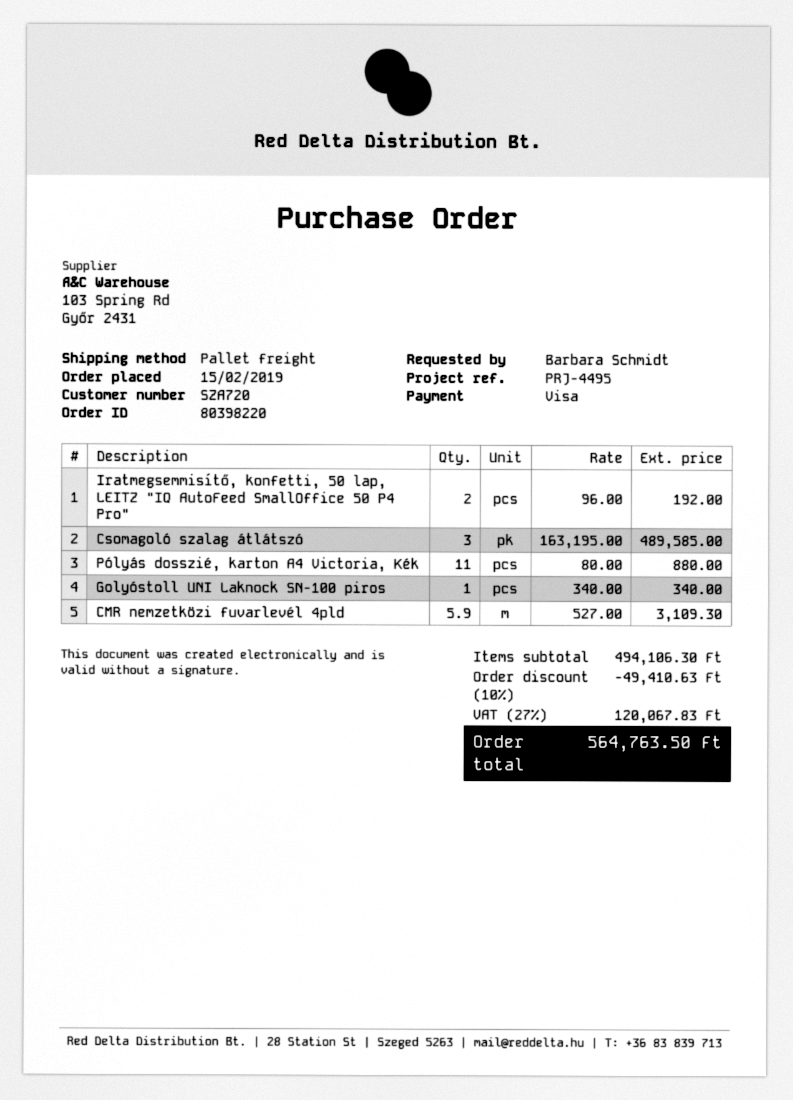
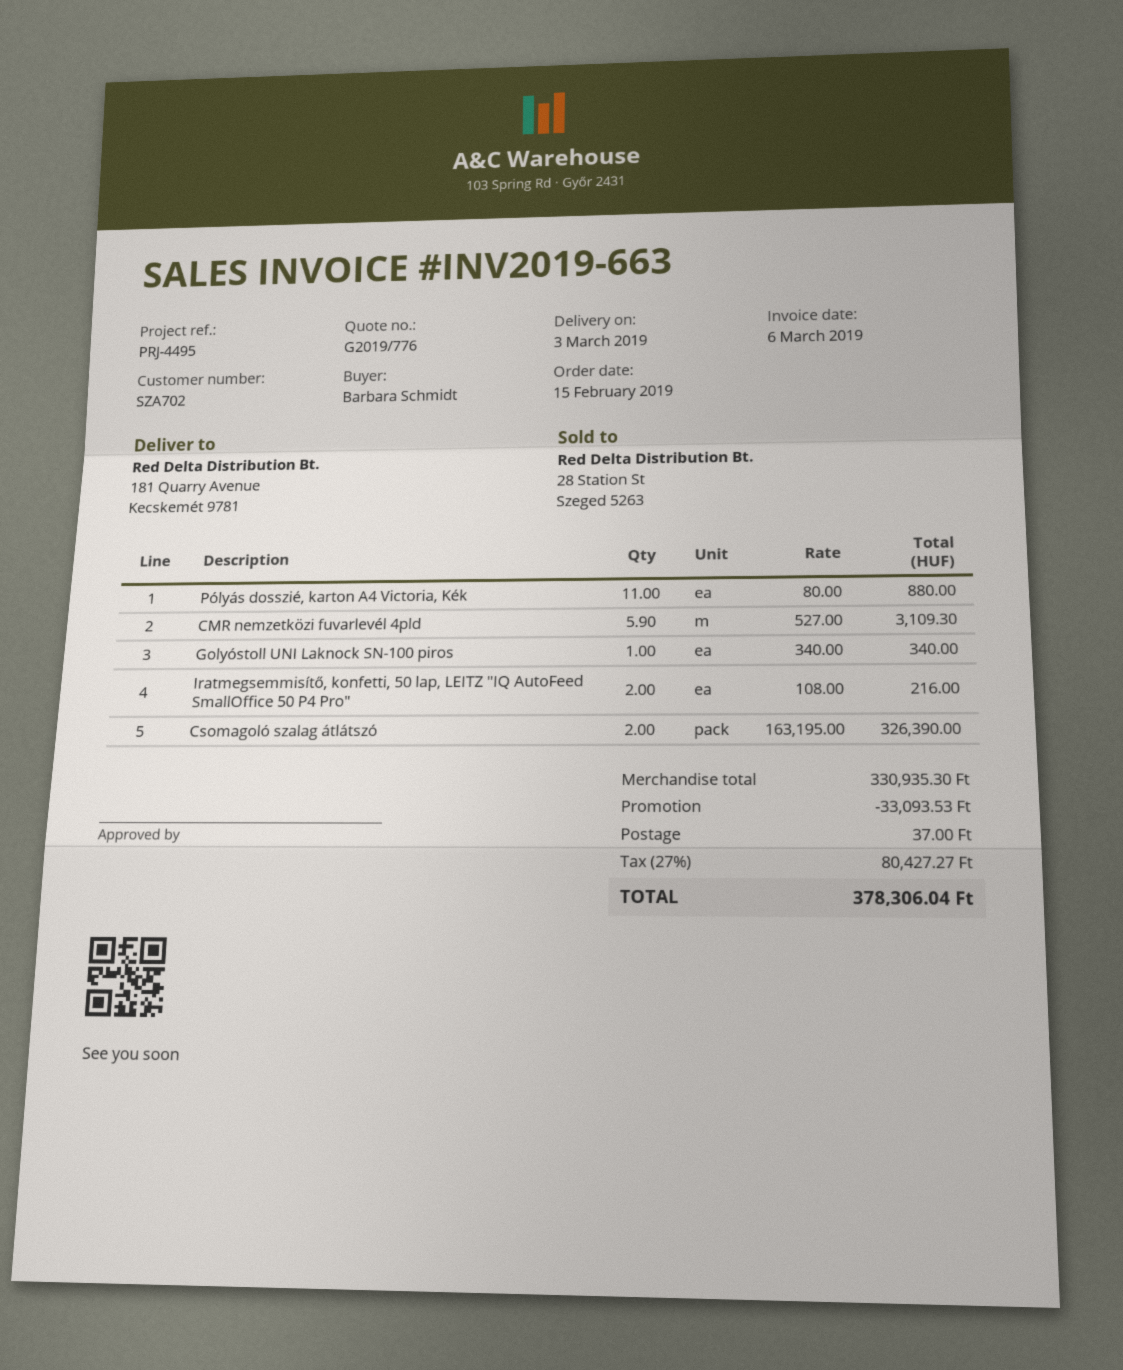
customer number: SZA720 -> SZA702
Iratmegsemmisítő, konfetti, 50 lap, LEITZ "IQ AutoFeed SmallOffice 50 P4 Pro": 2 x 96.00 = 192.00 -> 2 x 108.00 = 216.00
Csomagoló szalag átlátszó: 3 x 163195.00 = 489585.00 -> 2 x 163195.00 = 326390.00
subtotal: 494106.30 -> 330935.30
discount: 49410.63 -> 33093.53
shipping: none -> 37.00
tax: 27% = 120067.83 -> 27% = 80427.27
total: 564763.50 -> 378306.04

